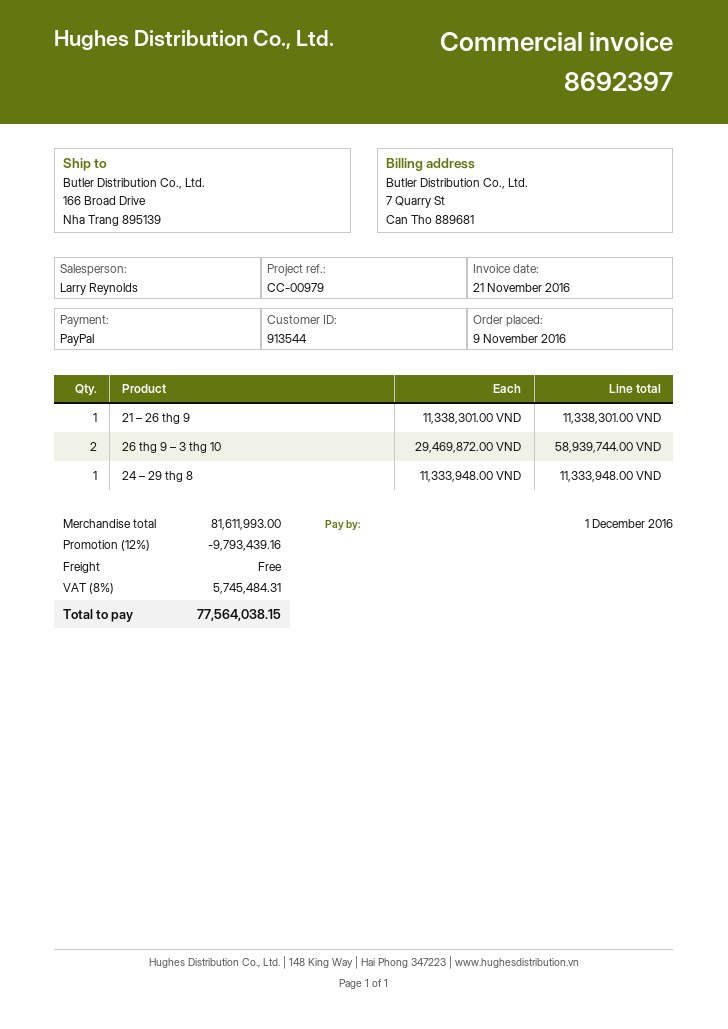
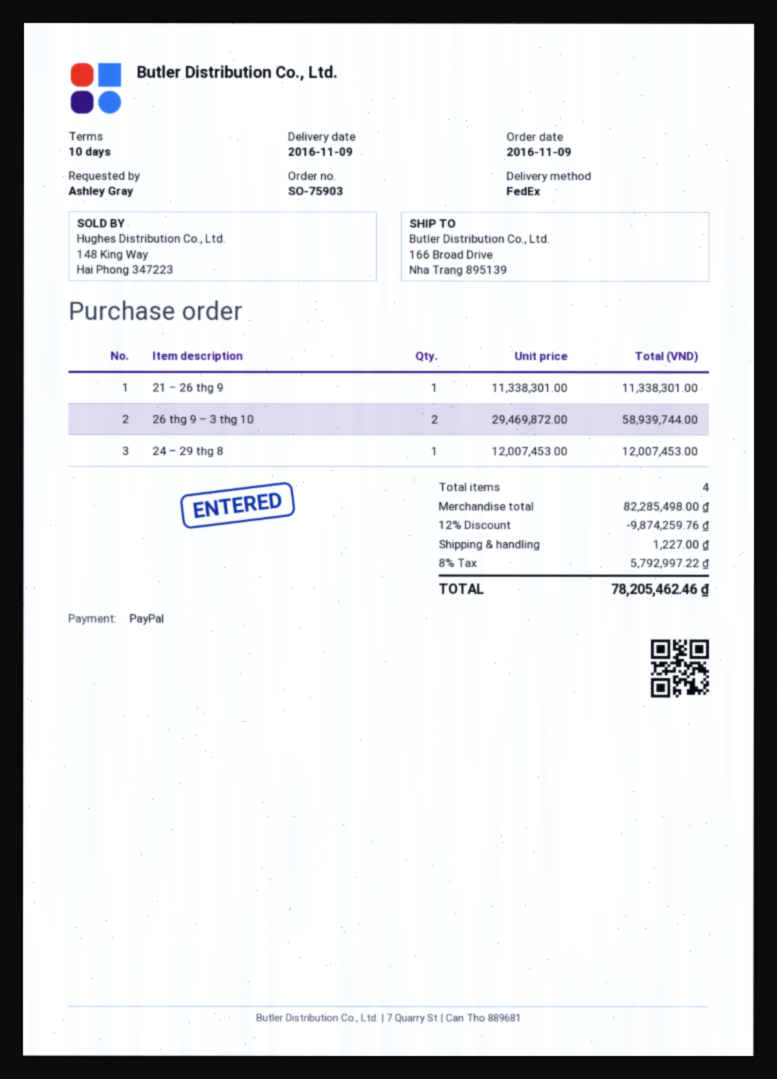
24 – 29 thg 8: 1 x 11333948.00 = 11333948.00 -> 1 x 12007453.00 = 12007453.00
subtotal: 81611993.00 -> 82285498.00
discount: 12% = 9793439.16 -> 12% = 9874259.76
shipping: 0.00 -> 1227.00
tax: 8% = 5745484.31 -> 8% = 5792997.22
total: 77564038.15 -> 78205462.46

